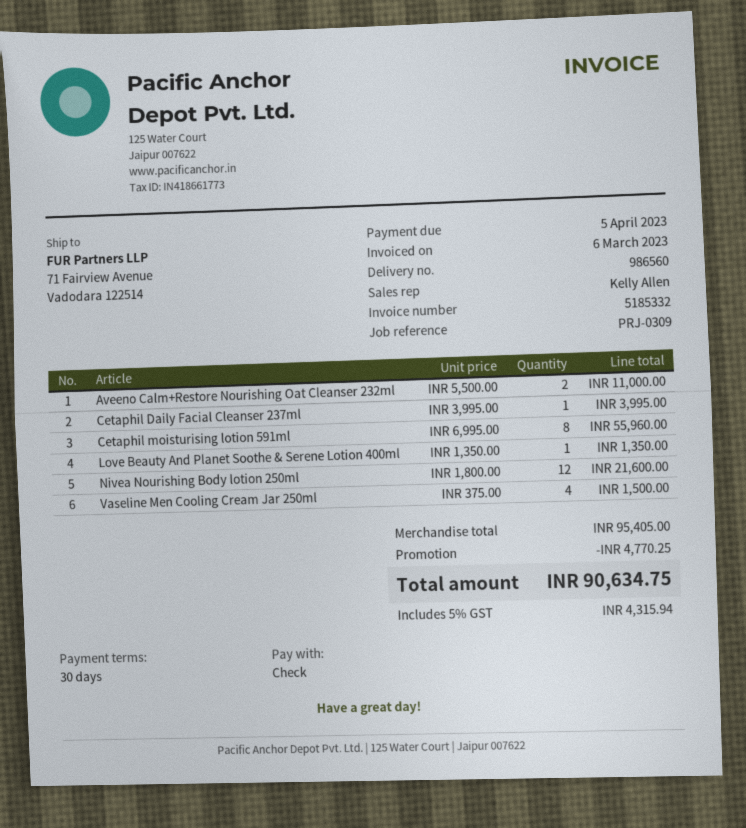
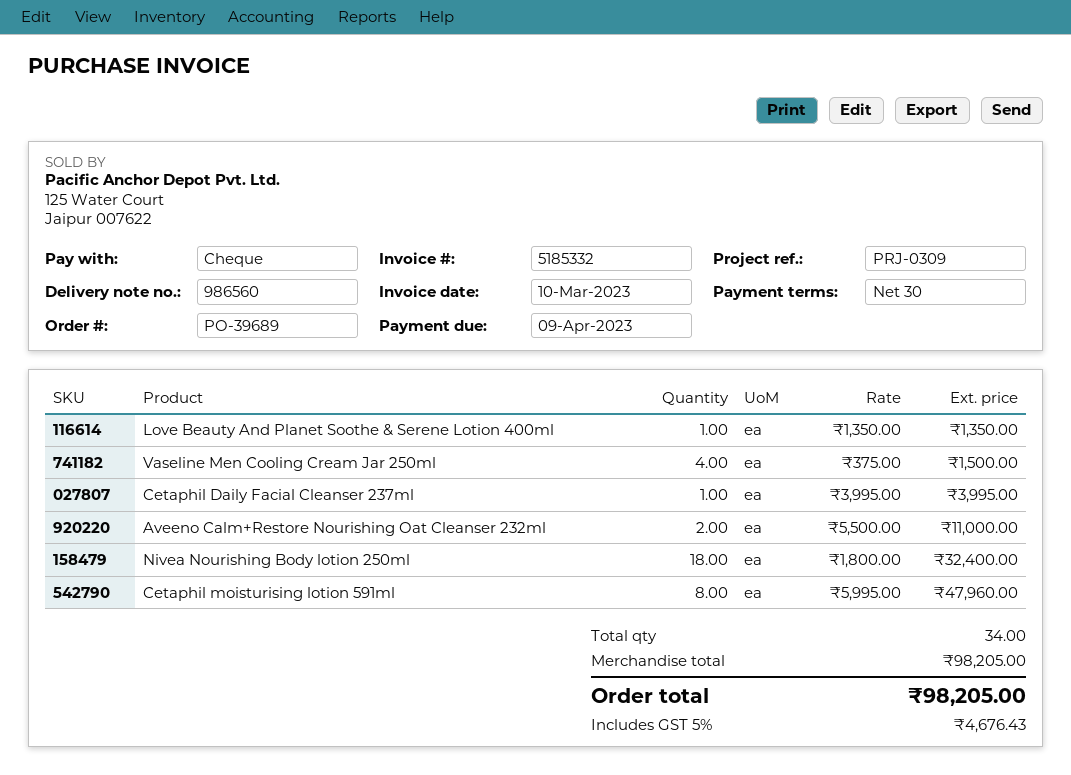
invoice date: 2023-03-06 -> 2023-03-10
due date: 2023-04-05 -> 2023-04-09
Cetaphil moisturising lotion 591ml: 8 x 6995.00 = 55960.00 -> 8 x 5995.00 = 47960.00
Nivea Nourishing Body lotion 250ml: 12 x 1800.00 = 21600.00 -> 18 x 1800.00 = 32400.00
subtotal: 95405.00 -> 98205.00
discount: 4770.25 -> none
tax: 5% = 4315.94 -> 5% = 4676.43
total: 90634.75 -> 98205.00

